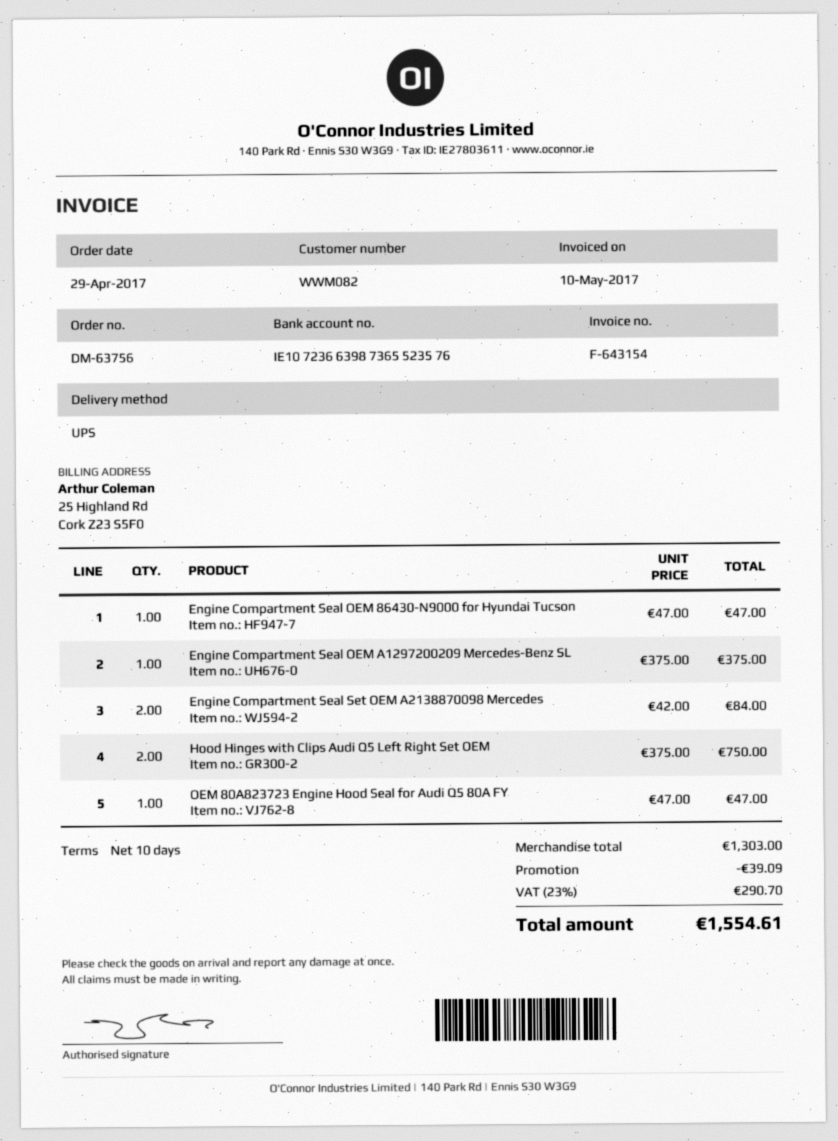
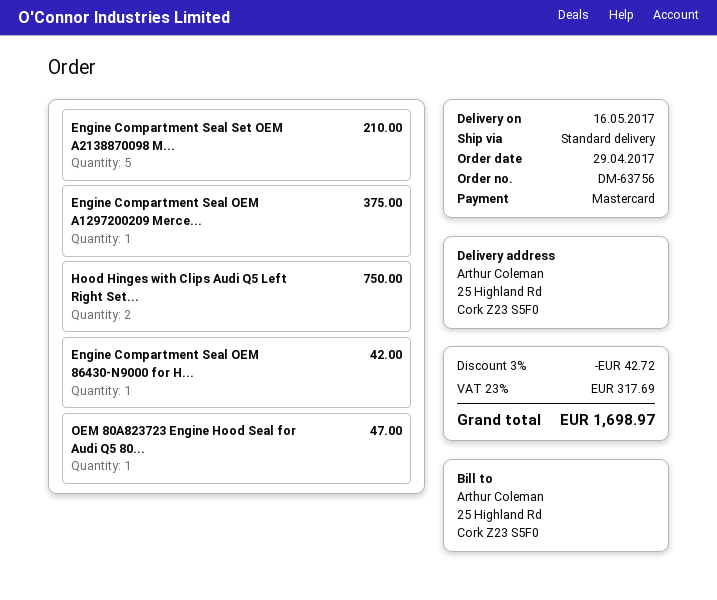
shipping method: UPS -> standard
Engine Compartment Seal OEM 86430-N9000 for Hyundai Tucson: 1 for 47.00 -> 1 for 42.00
Engine Compartment Seal Set OEM A2138870098 Mercedes: 2 for 84.00 -> 5 for 210.00
discount: 39.09 -> 42.72
tax: 23% = 290.70 -> 23% = 317.69
total: 1554.61 -> 1698.97

